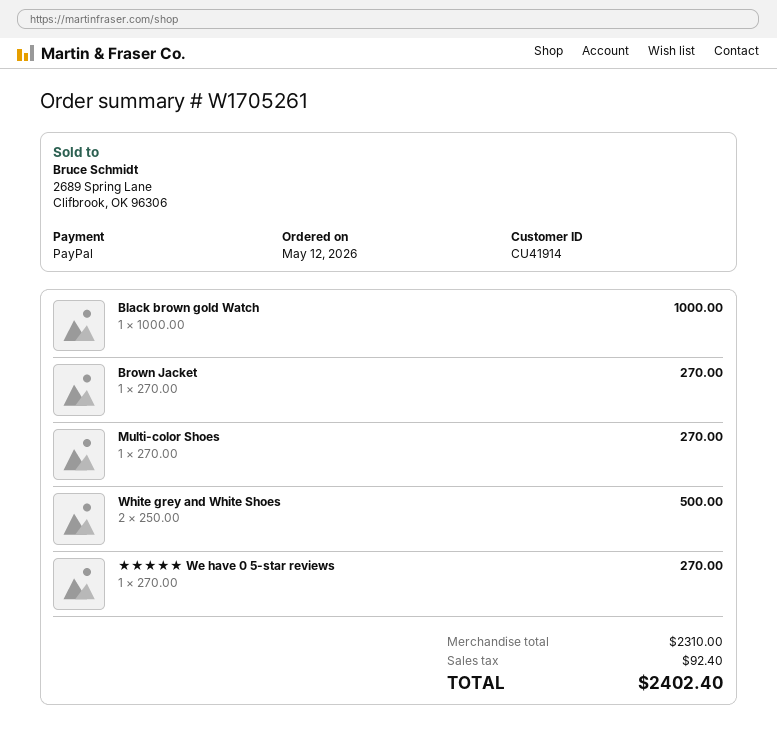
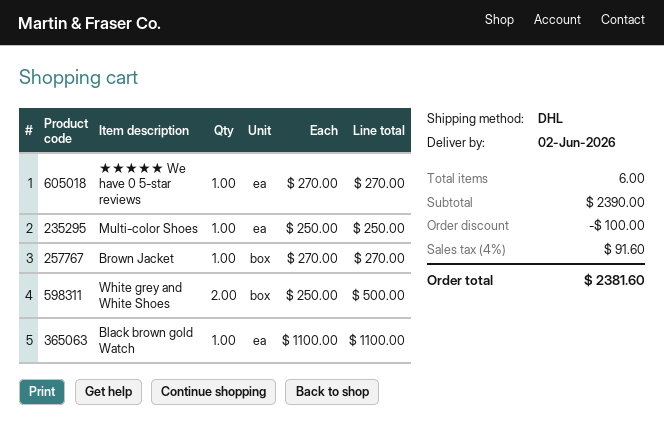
Black brown gold Watch: 1 x 1000.00 = 1000.00 -> 1 x 1100.00 = 1100.00
Multi-color Shoes: 1 x 270.00 = 270.00 -> 1 x 250.00 = 250.00
subtotal: 2310.00 -> 2390.00
discount: none -> 100.00
tax: 92.40 -> 91.60
total: 2402.40 -> 2381.60

